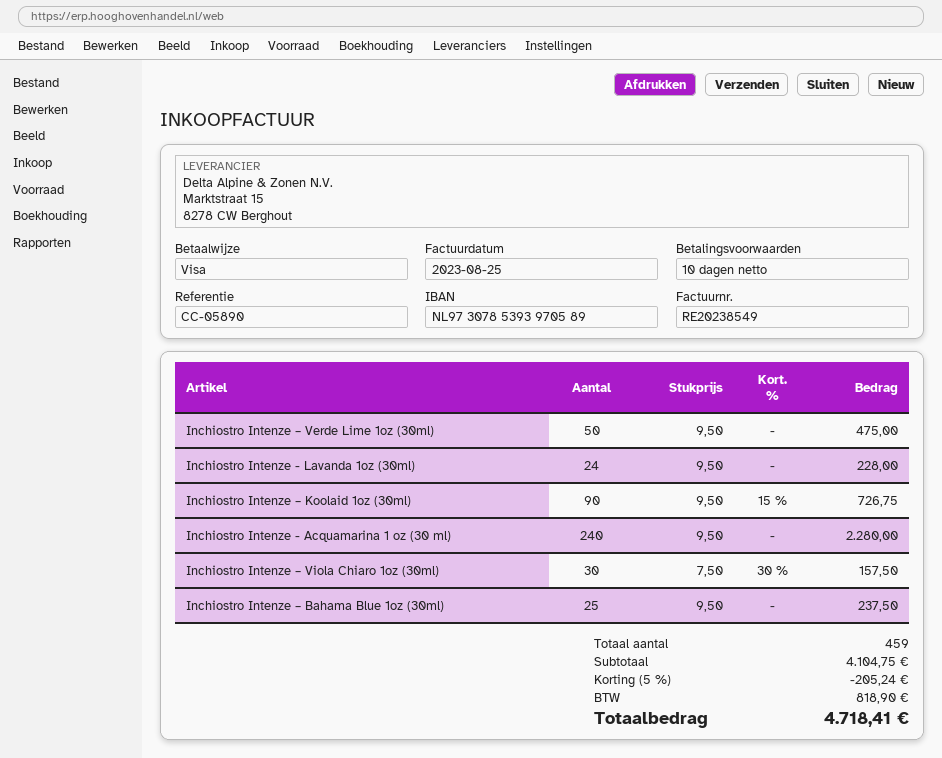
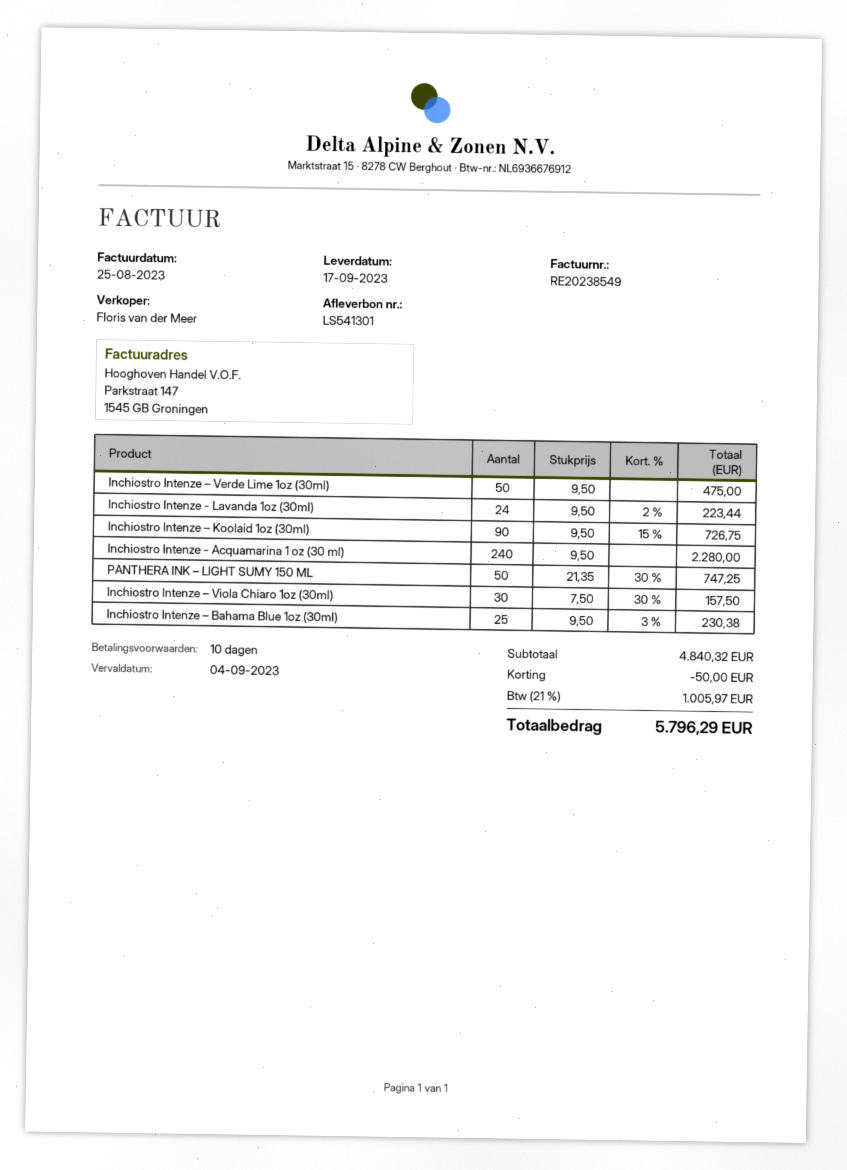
Inchiostro Intenze - Lavanda 1oz (30ml): 24 x 9.50 = 228.00 -> 24 x 9.50 - 2% = 223.44
Inchiostro Intenze – Bahama Blue 1oz (30ml): 25 x 9.50 = 237.50 -> 25 x 9.50 - 3% = 230.38
PANTHERA INK – LIGHT SUMY 150 ML: none -> 50 x 21.35 - 30% = 747.25
subtotal: 4104.75 -> 4840.32
discount: 205.24 -> 50.00
tax: 818.90 -> 1005.97
total: 4718.41 -> 5796.29

